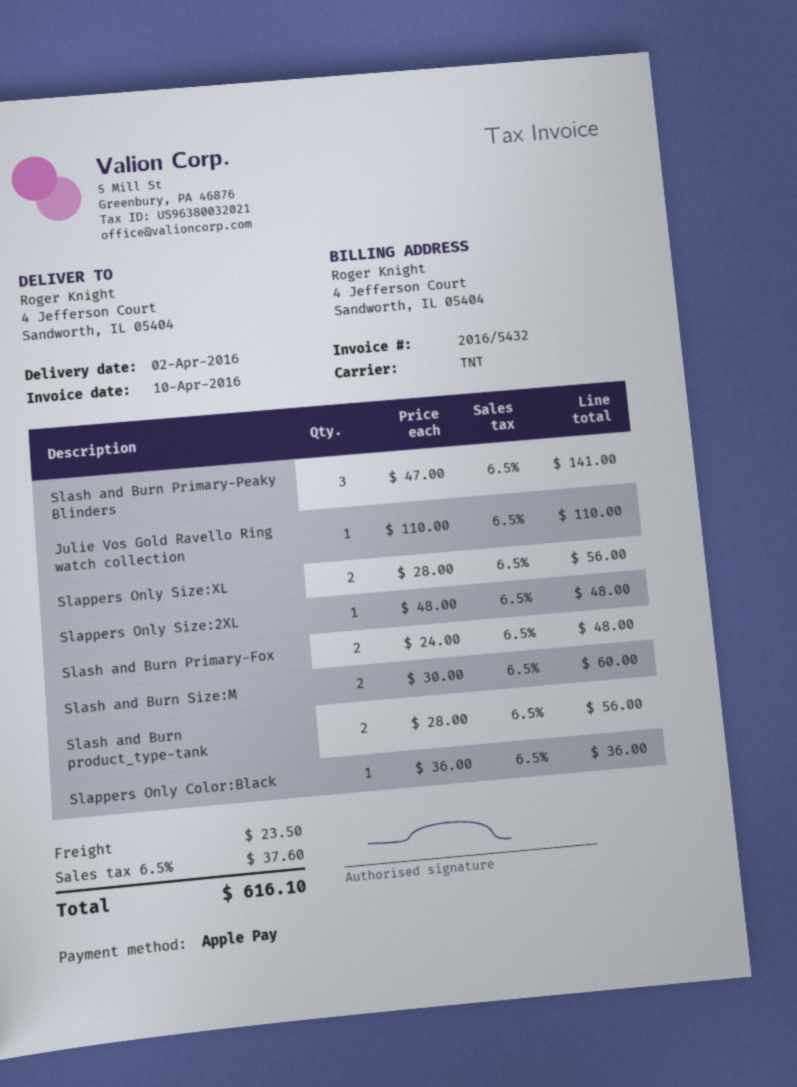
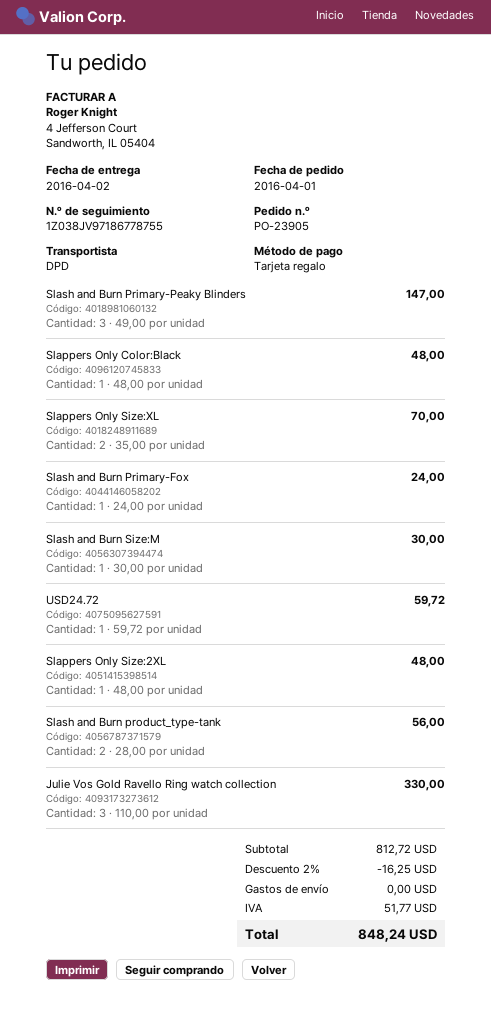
payment method: Apple Pay -> gift card
shipping method: TNT -> DPD
Slash and Burn Primary-Peaky Blinders: 3 x 47.00 = 141.00 -> 3 x 49.00 = 147.00
Julie Vos Gold Ravello Ring watch collection: 1 x 110.00 = 110.00 -> 3 x 110.00 = 330.00
Slappers Only Size:XL: 2 x 28.00 = 56.00 -> 2 x 35.00 = 70.00
Slash and Burn Primary-Fox: 2 x 24.00 = 48.00 -> 1 x 24.00 = 24.00
Slash and Burn Size:M: 2 x 30.00 = 60.00 -> 1 x 30.00 = 30.00
Slappers Only Color:Black: 1 x 36.00 = 36.00 -> 1 x 48.00 = 48.00
USD24.72: none -> 1 x 59.72 = 59.72
discount: none -> 2% = 16.25
shipping: 23.50 -> 0.00
tax: 37.60 -> 51.77
total: 616.10 -> 848.24

